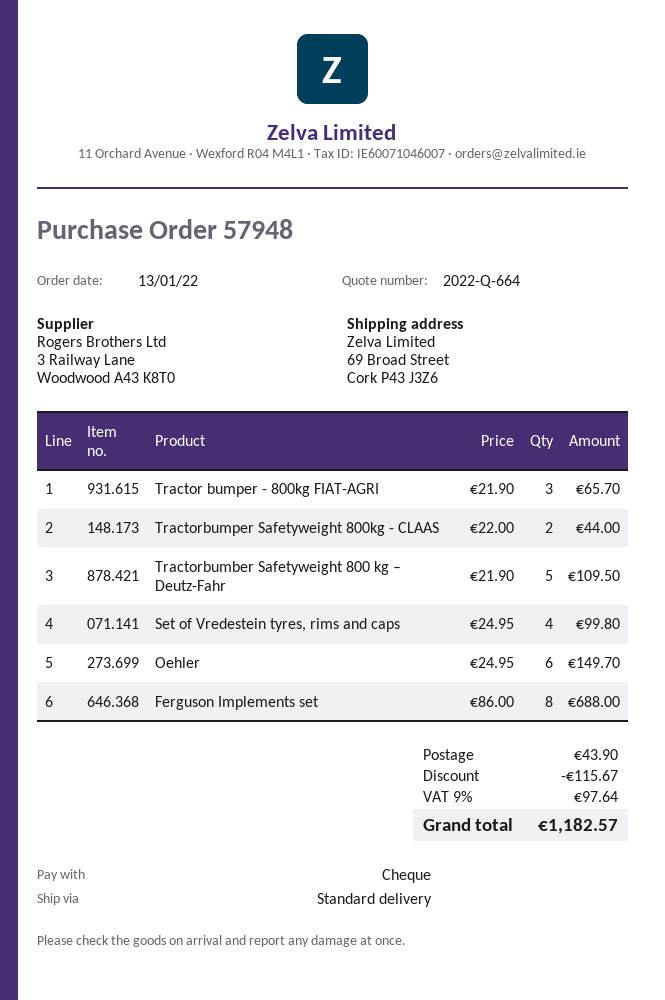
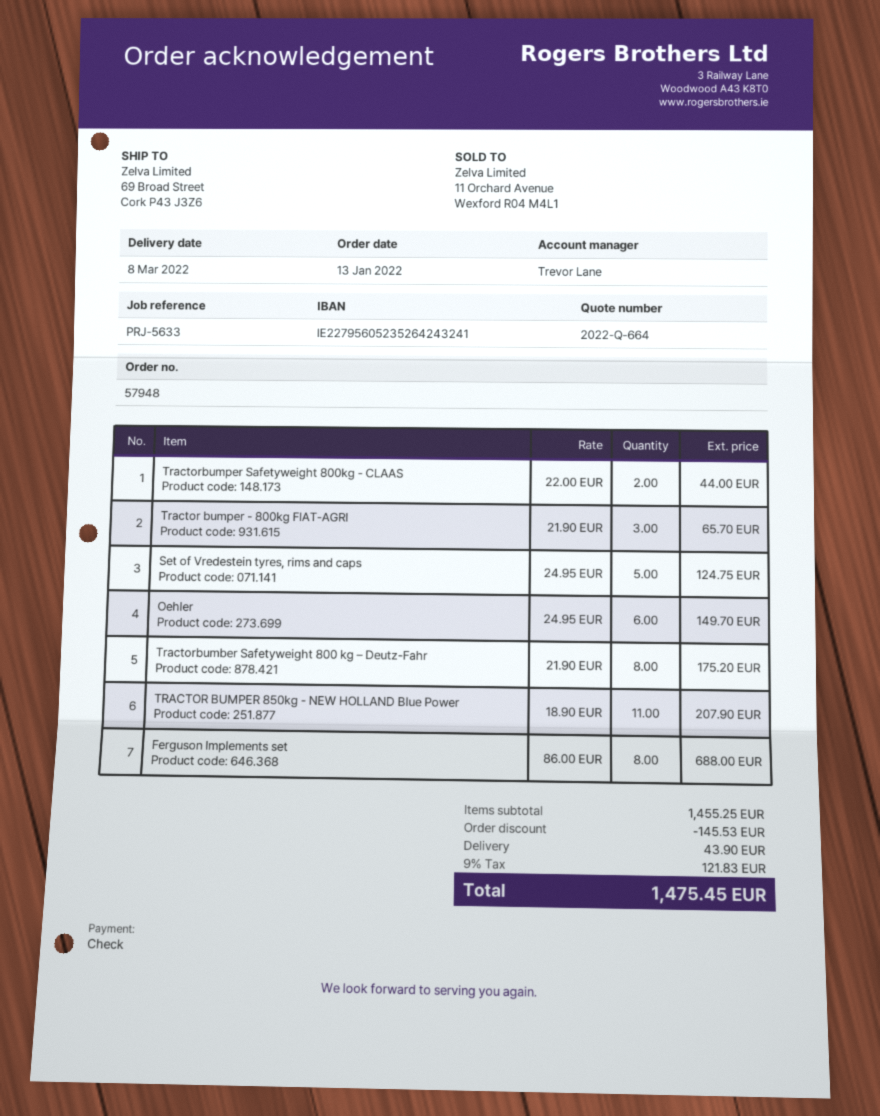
Tractorbumber Safetyweight 800 kg – Deutz-Fahr: 5 x 21.90 = 109.50 -> 8 x 21.90 = 175.20
Set of Vredestein tyres, rims and caps: 4 x 24.95 = 99.80 -> 5 x 24.95 = 124.75
TRACTOR BUMPER 850kg - NEW HOLLAND Blue Power: none -> 11 x 18.90 = 207.90
discount: 115.67 -> 145.53
tax: 9% = 97.64 -> 9% = 121.83
total: 1182.57 -> 1475.45

